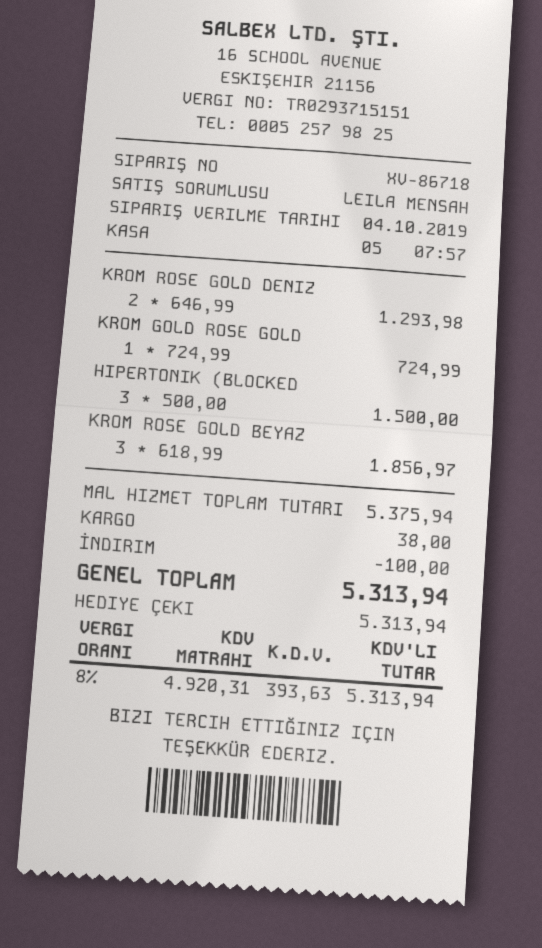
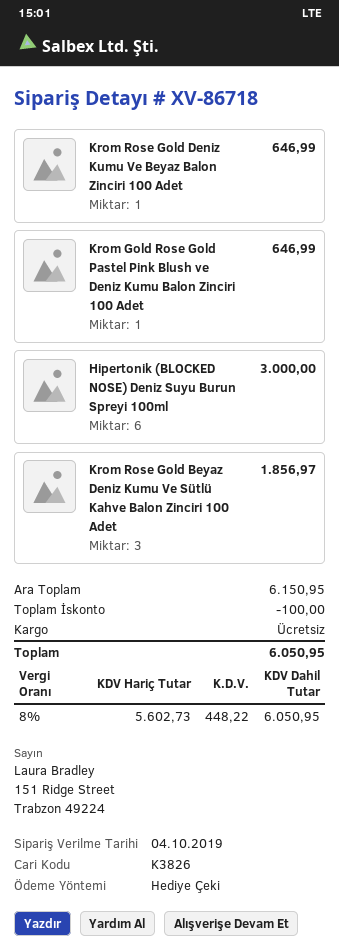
KROM ROSE GOLD DENIZ: 2 for 1293.98 -> 1 for 646.99
KROM GOLD ROSE GOLD: 1 for 724.99 -> 1 for 646.99
HIPERTONIK (BLOCKED: 3 for 1500.00 -> 6 for 3000.00
subtotal: 5375.94 -> 6150.95
shipping: 38.00 -> 0.00
net: 4920.31 -> 5602.73
tax: 8% = 393.63 -> 8% = 448.22
total: 5313.94 -> 6050.95

